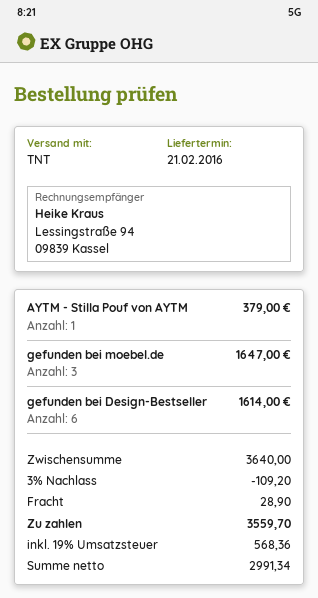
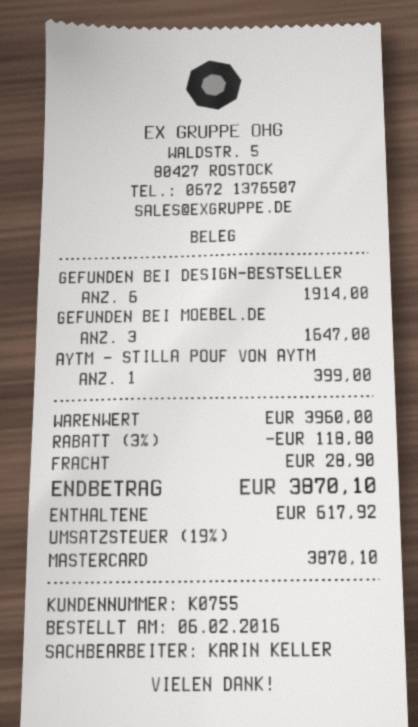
AYTM - Stilla Pouf von AYTM: 1 for 379.00 -> 1 for 399.00
gefunden bei Design-Bestseller: 6 for 1614.00 -> 6 for 1914.00
subtotal: 3640.00 -> 3960.00
discount: 3% = 109.20 -> 3% = 118.80
tax: 19% = 568.36 -> 19% = 617.92
total: 3559.70 -> 3870.10

